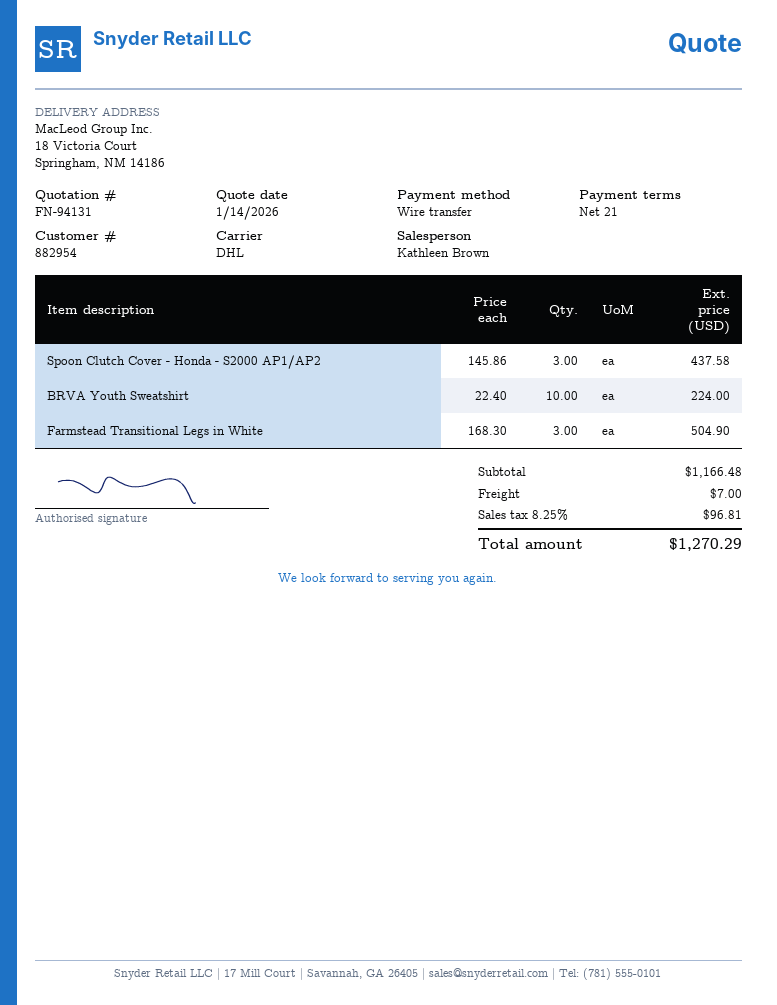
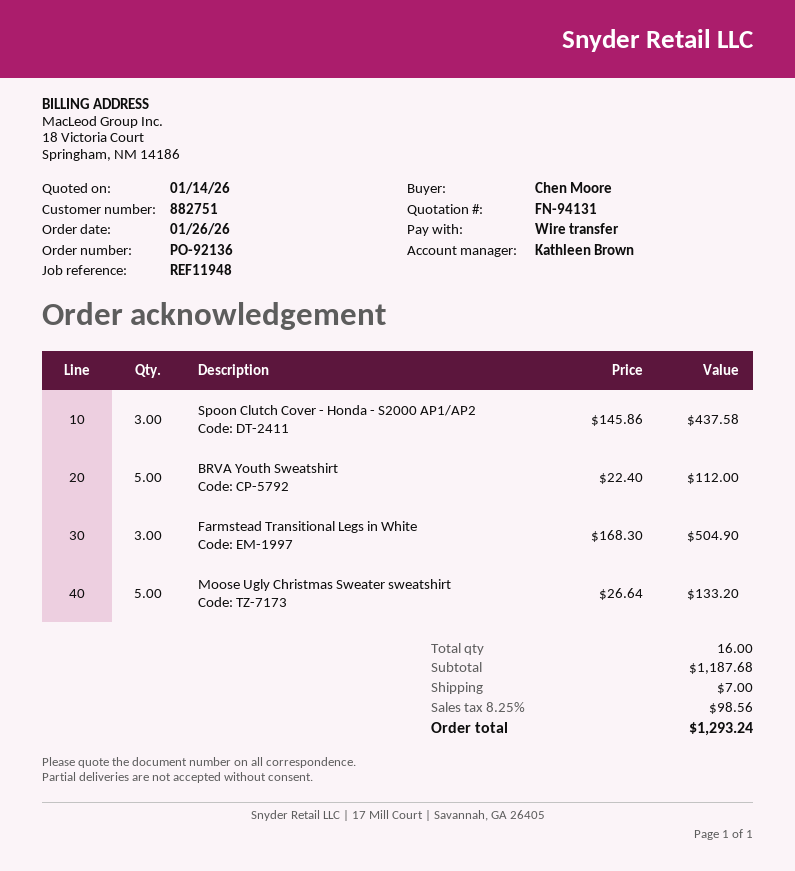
customer number: 882954 -> 882751
BRVA Youth Sweatshirt: 10 x 22.40 = 224.00 -> 5 x 22.40 = 112.00
Moose Ugly Christmas Sweater sweatshirt: none -> 5 x 26.64 = 133.20
subtotal: 1166.48 -> 1187.68
tax: 8.25% = 96.81 -> 8.25% = 98.56
total: 1270.29 -> 1293.24

